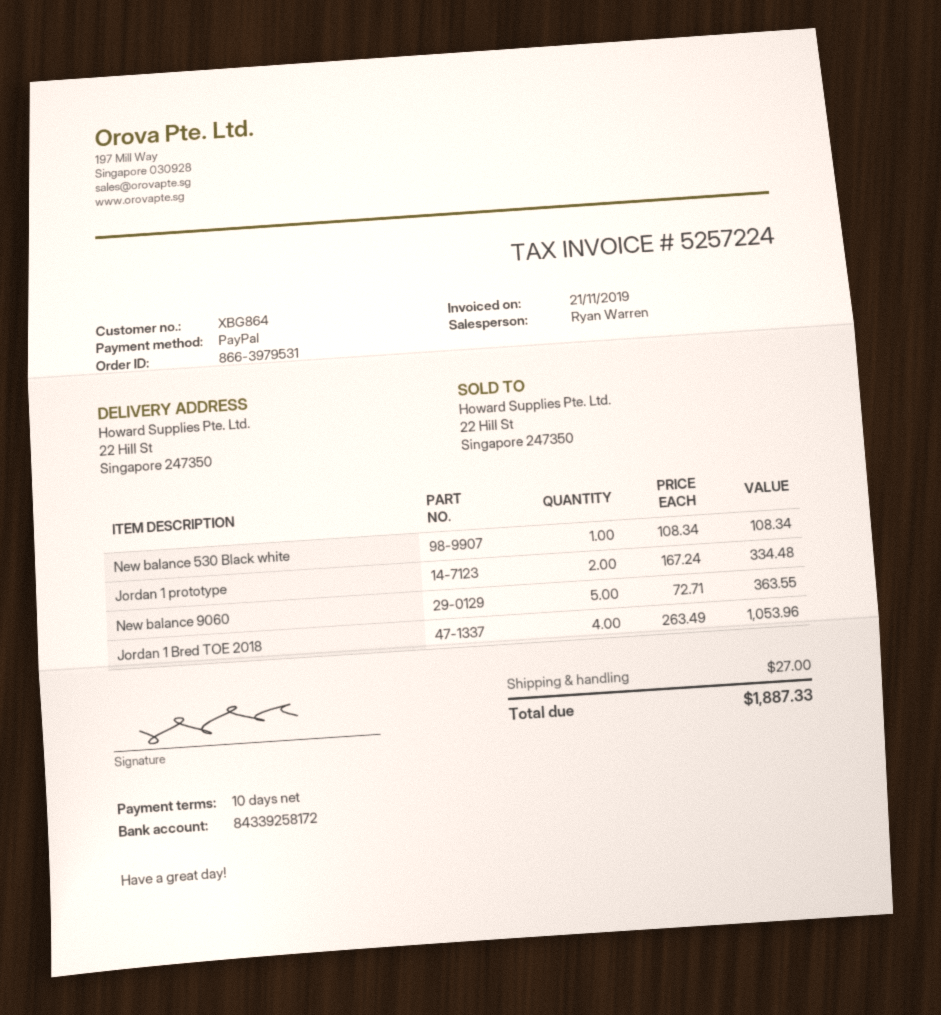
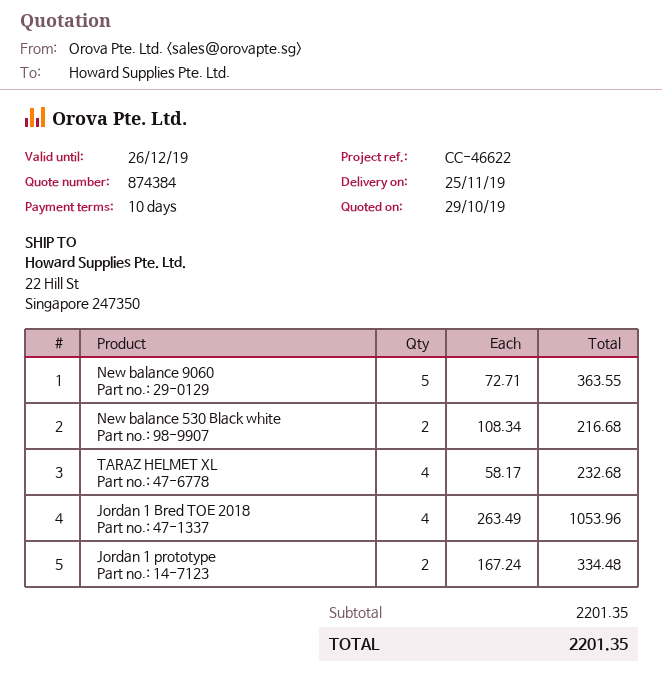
New balance 530 Black white: 1 x 108.34 = 108.34 -> 2 x 108.34 = 216.68
TARAZ HELMET XL: none -> 4 x 58.17 = 232.68
shipping: 27.00 -> none
total: 1887.33 -> 2201.35

